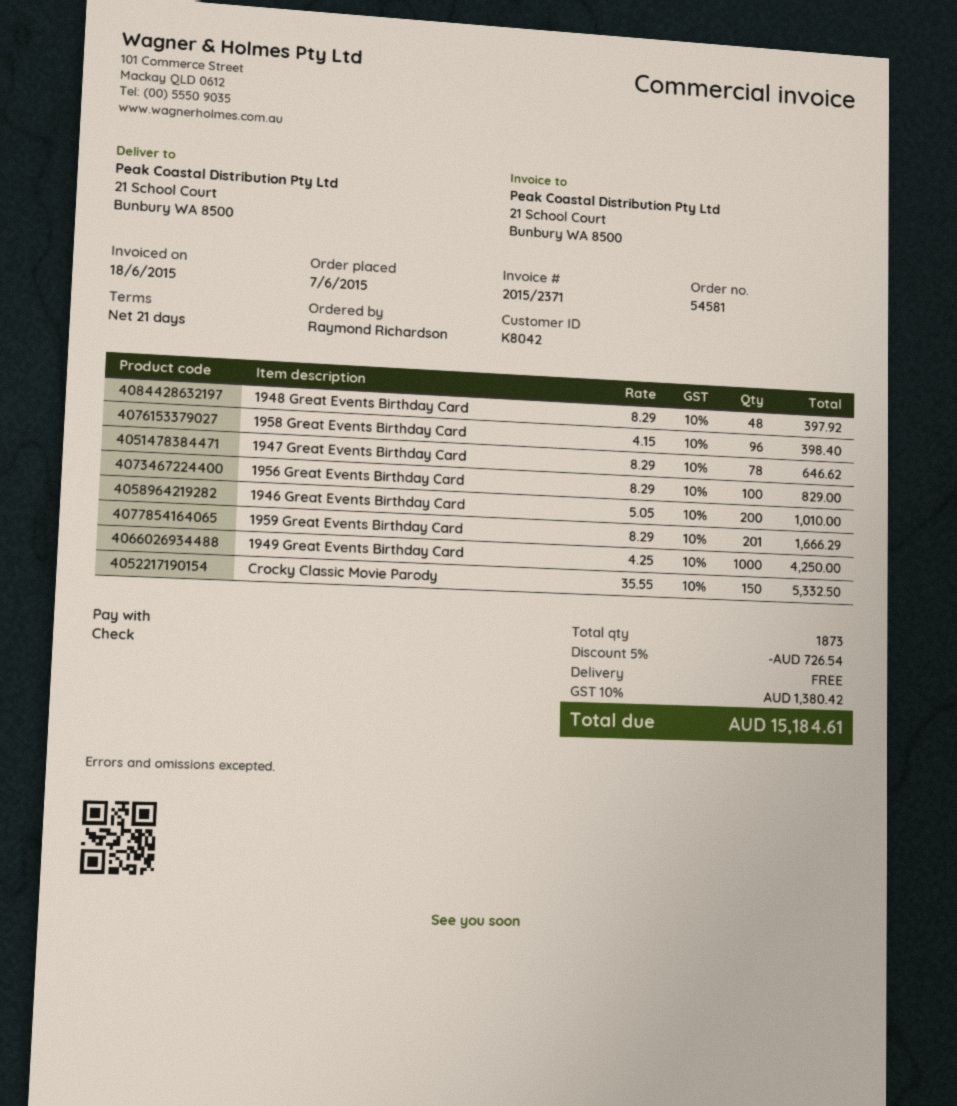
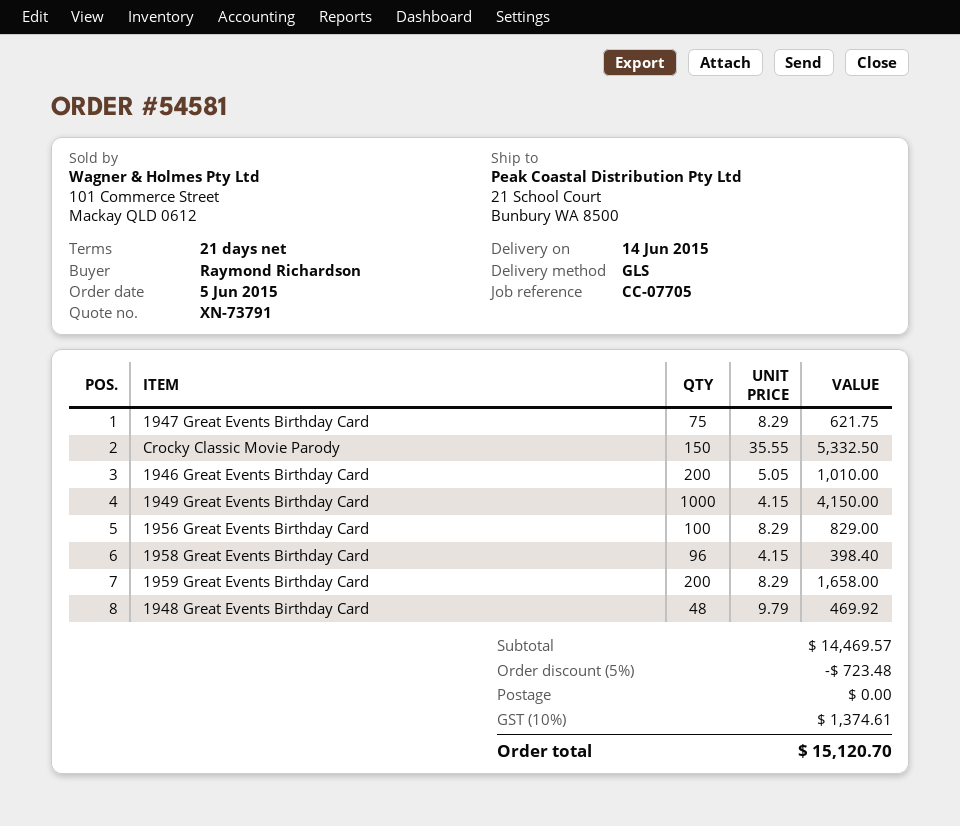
order date: 2015-06-07 -> 2015-06-05
1948 Great Events Birthday Card: 48 x 8.29 = 397.92 -> 48 x 9.79 = 469.92
1947 Great Events Birthday Card: 78 x 8.29 = 646.62 -> 75 x 8.29 = 621.75
1959 Great Events Birthday Card: 201 x 8.29 = 1666.29 -> 200 x 8.29 = 1658.00
1949 Great Events Birthday Card: 1000 x 4.25 = 4250.00 -> 1000 x 4.15 = 4150.00
discount: 5% = 726.54 -> 5% = 723.48
tax: 10% = 1380.42 -> 10% = 1374.61
total: 15184.61 -> 15120.70

